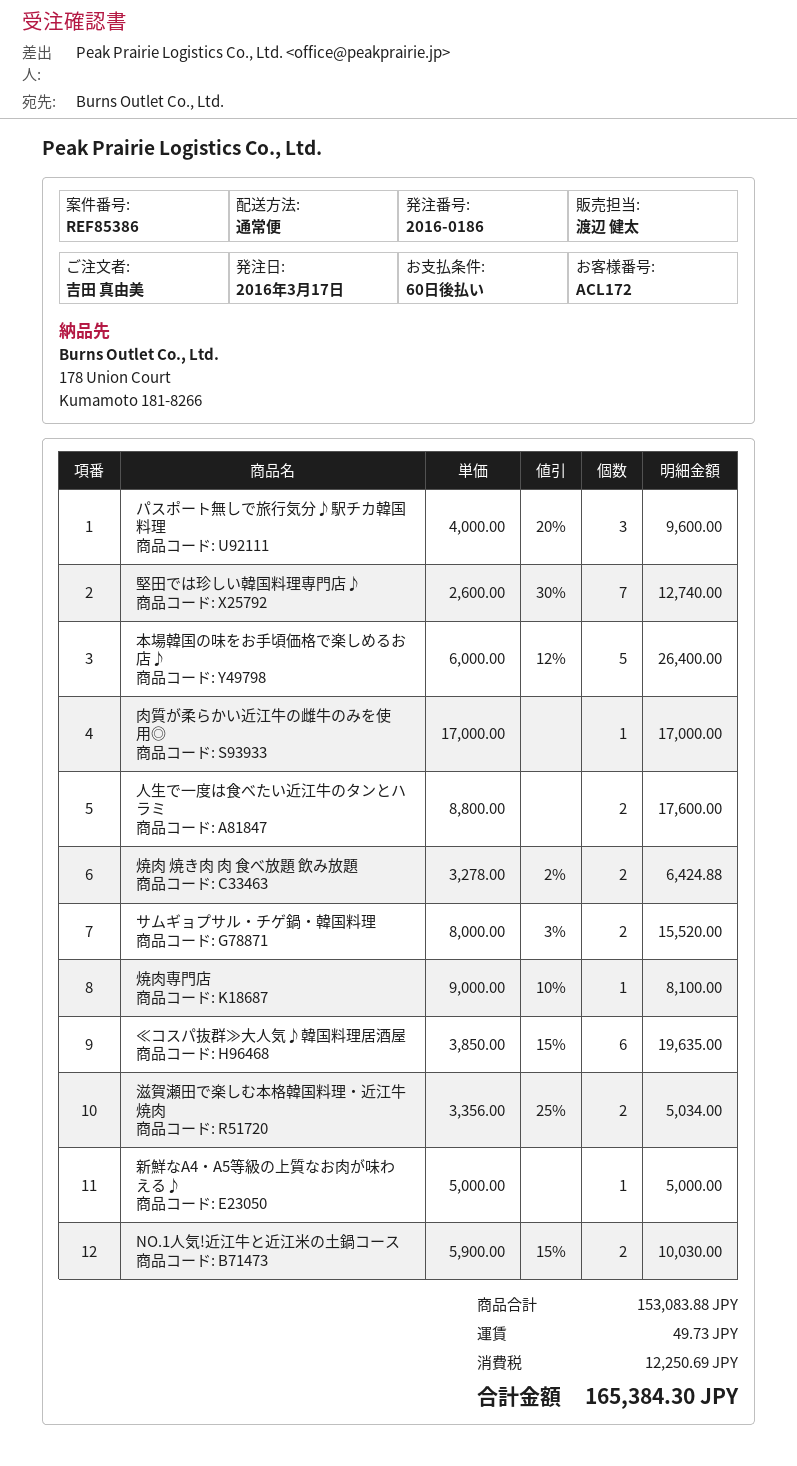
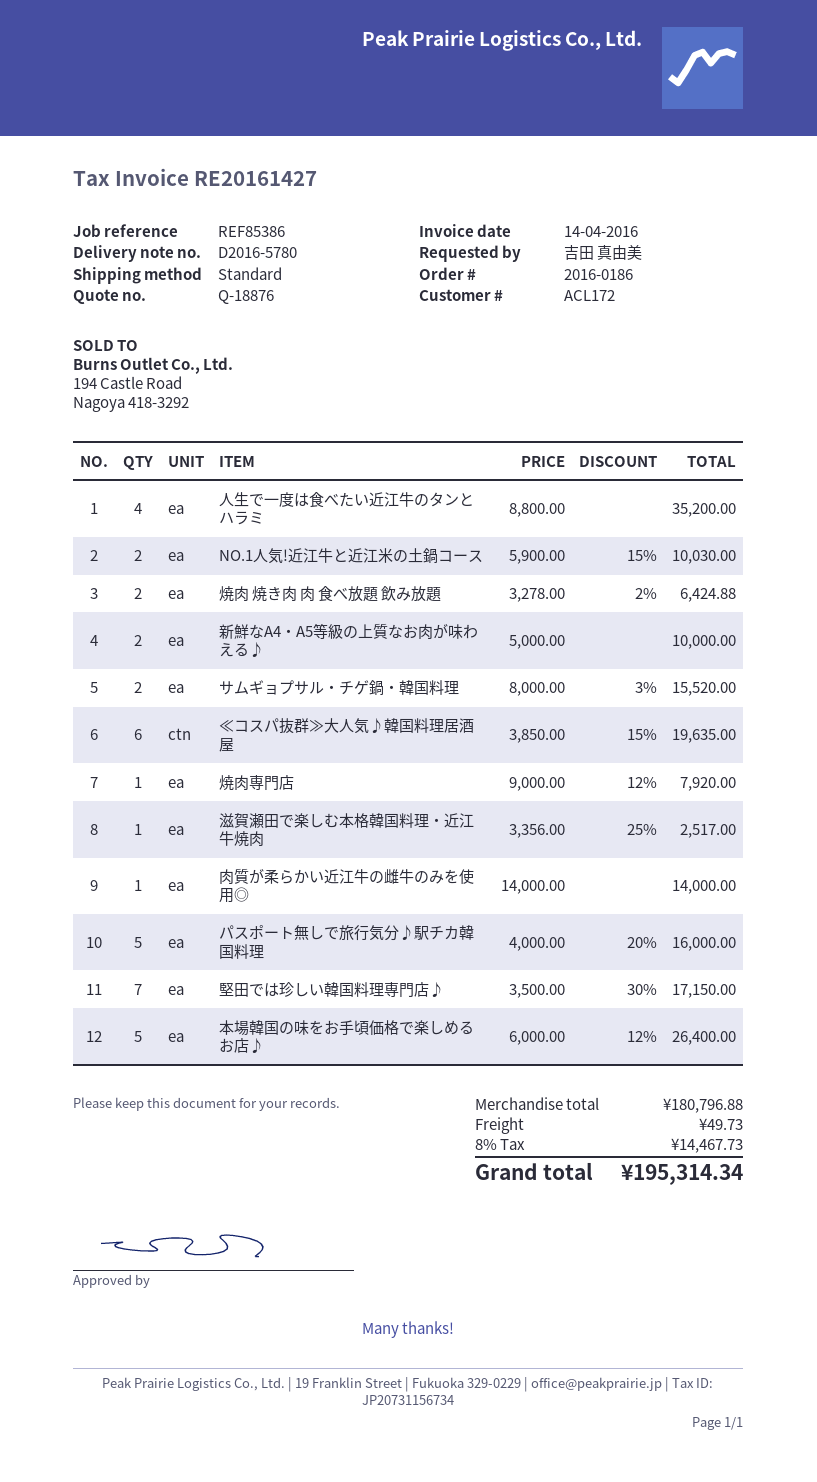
パスポート無しで旅行気分♪駅チカ韓国料理: 3 x 4000.00 - 20% = 9600.00 -> 5 x 4000.00 - 20% = 16000.00
堅田では珍しい韓国料理専門店♪: 7 x 2600.00 - 30% = 12740.00 -> 7 x 3500.00 - 30% = 17150.00
肉質が柔らかい近江牛の雌牛のみを使用◎: 1 x 17000.00 = 17000.00 -> 1 x 14000.00 = 14000.00
人生で一度は食べたい近江牛のタンとハラミ: 2 x 8800.00 = 17600.00 -> 4 x 8800.00 = 35200.00
焼肉専門店: 1 x 9000.00 - 10% = 8100.00 -> 1 x 9000.00 - 12% = 7920.00
滋賀瀬田で楽しむ本格韓国料理・近江牛焼肉: 2 x 3356.00 - 25% = 5034.00 -> 1 x 3356.00 - 25% = 2517.00
新鮮なA4・A5等級の上質なお肉が味わえる♪: 1 x 5000.00 = 5000.00 -> 2 x 5000.00 = 10000.00
subtotal: 153083.88 -> 180796.88
tax: 12250.69 -> 14467.73
total: 165384.30 -> 195314.34

